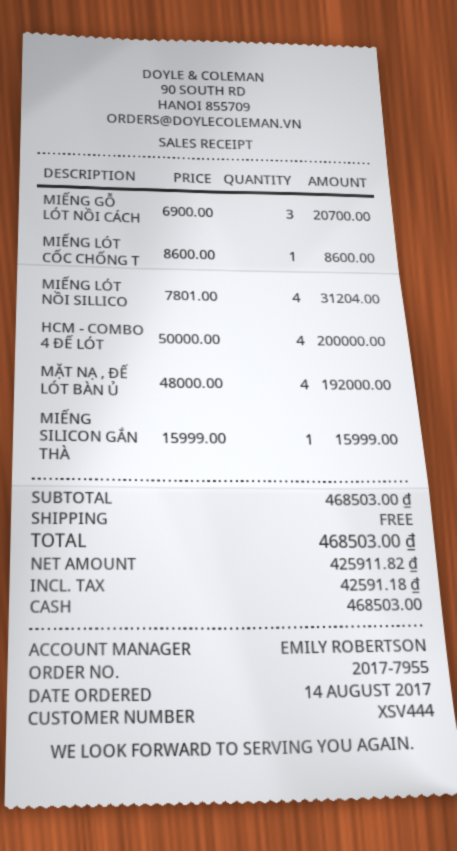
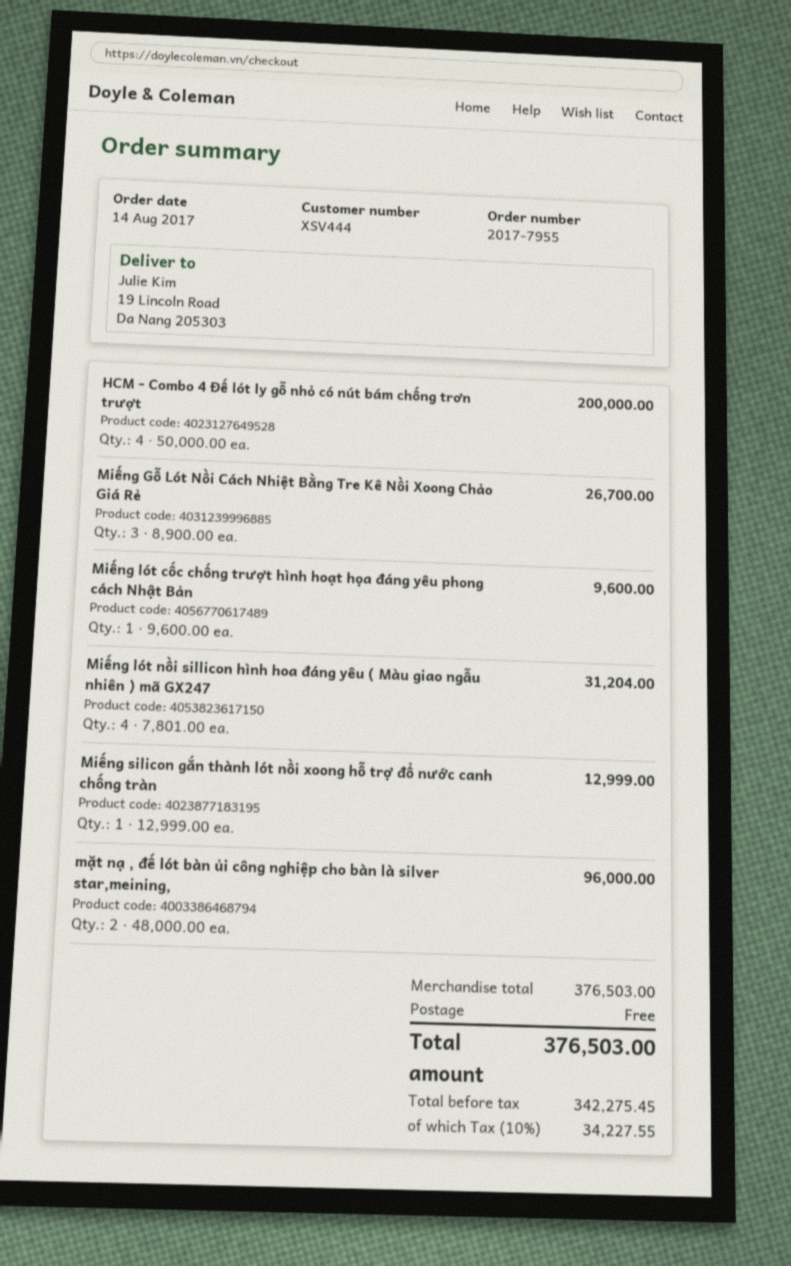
MIẾNG GỖ LÓT NỒI CÁCH: 3 x 6900.00 = 20700.00 -> 3 x 8900.00 = 26700.00
MIẾNG LÓT CỐC CHỐNG T: 1 x 8600.00 = 8600.00 -> 1 x 9600.00 = 9600.00
MẶT NẠ , ĐẾ LÓT BÀN Ủ: 4 x 48000.00 = 192000.00 -> 2 x 48000.00 = 96000.00
MIẾNG SILICON GẮN THÀ: 1 x 15999.00 = 15999.00 -> 1 x 12999.00 = 12999.00
subtotal: 468503.00 -> 376503.00
net: 425911.82 -> 342275.45
tax: 42591.18 -> 34227.55
total: 468503.00 -> 376503.00

